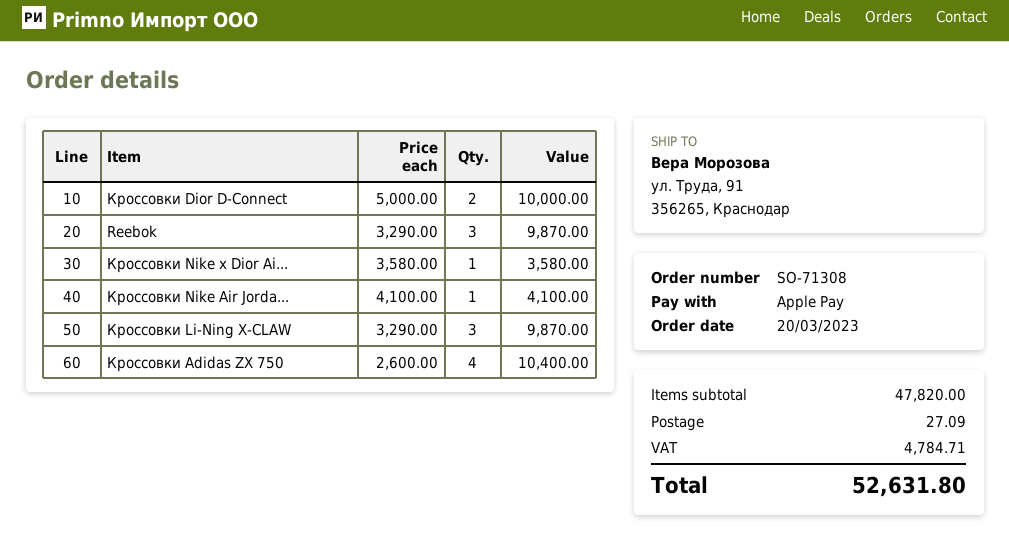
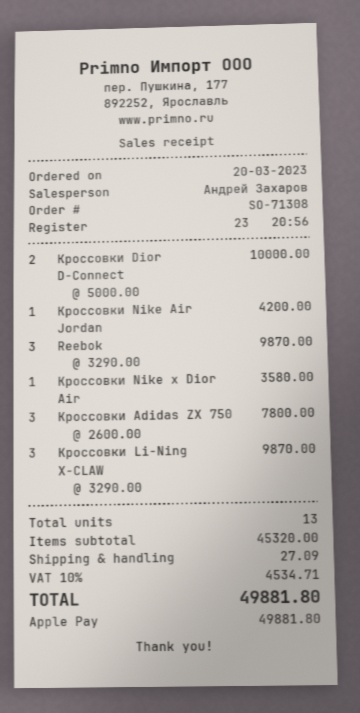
Кроссовки Nike Air Jorda...: 1 x 4100.00 = 4100.00 -> 1 x 4200.00 = 4200.00
Кроссовки Adidas ZX 750: 4 x 2600.00 = 10400.00 -> 3 x 2600.00 = 7800.00
subtotal: 47820.00 -> 45320.00
tax: 4784.71 -> 4534.71
total: 52631.80 -> 49881.80

